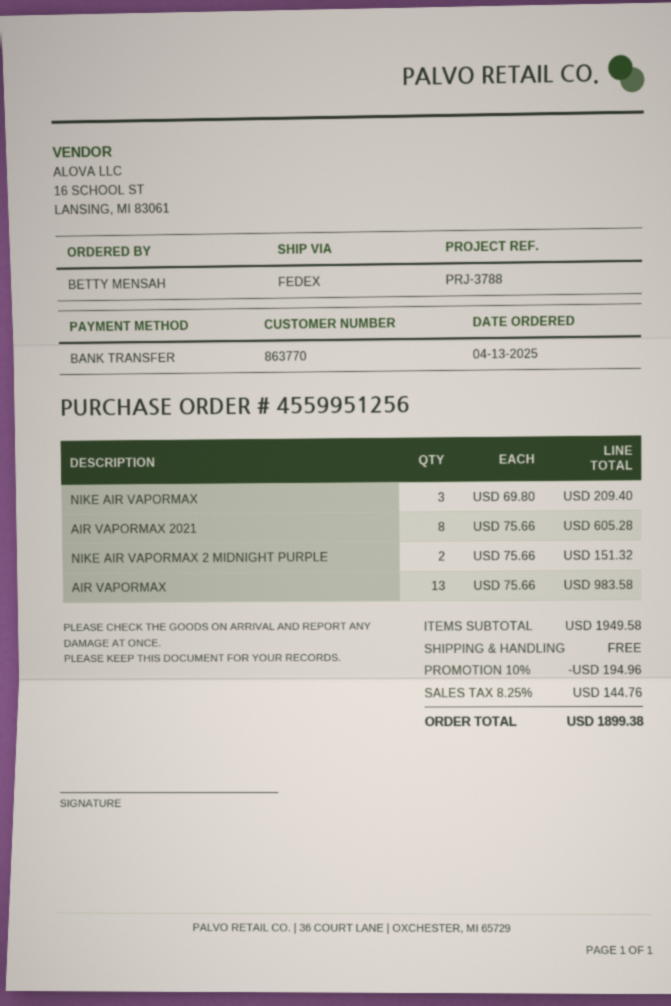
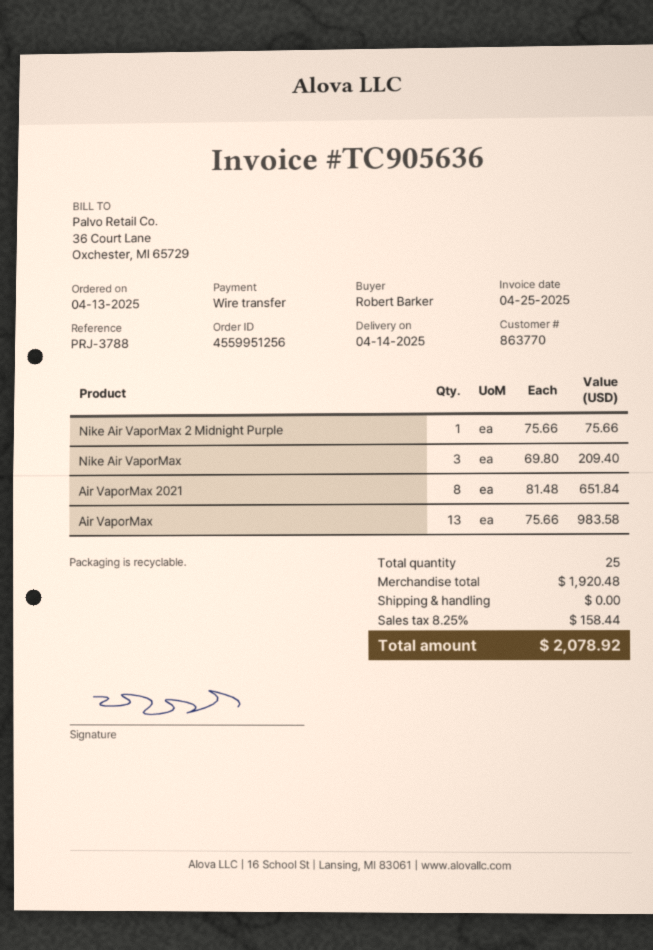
ordered by: BETTY MENSAH -> Robert Barker
AIR VAPORMAX 2021: 8 x 75.66 = 605.28 -> 8 x 81.48 = 651.84
NIKE AIR VAPORMAX 2 MIDNIGHT PURPLE: 2 x 75.66 = 151.32 -> 1 x 75.66 = 75.66
subtotal: 1949.58 -> 1920.48
discount: 10% = 194.96 -> none
tax: 8.25% = 144.76 -> 8.25% = 158.44
total: 1899.38 -> 2078.92

